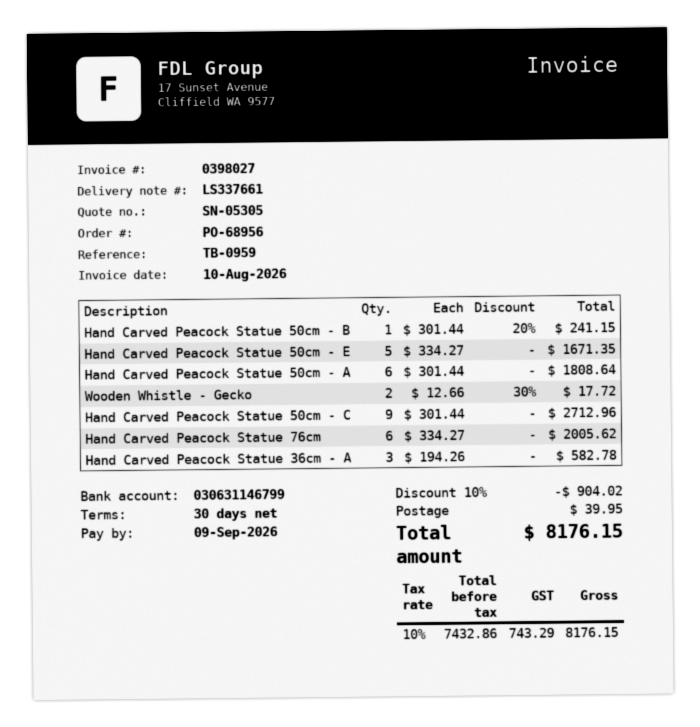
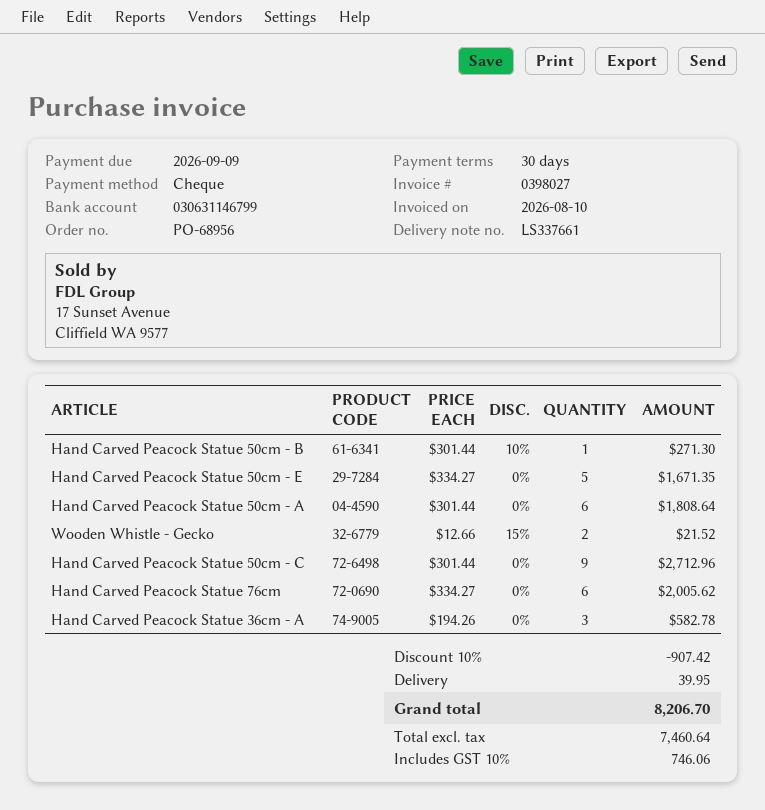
Hand Carved Peacock Statue 50cm - B: 1 x 301.44 - 20% = 241.15 -> 1 x 301.44 - 10% = 271.30
Wooden Whistle - Gecko: 2 x 12.66 - 30% = 17.72 -> 2 x 12.66 - 15% = 21.52
discount: 10% = 904.02 -> 10% = 907.42
net: 7432.86 -> 7460.64
tax: 10% = 743.29 -> 10% = 746.06
total: 8176.15 -> 8206.70

